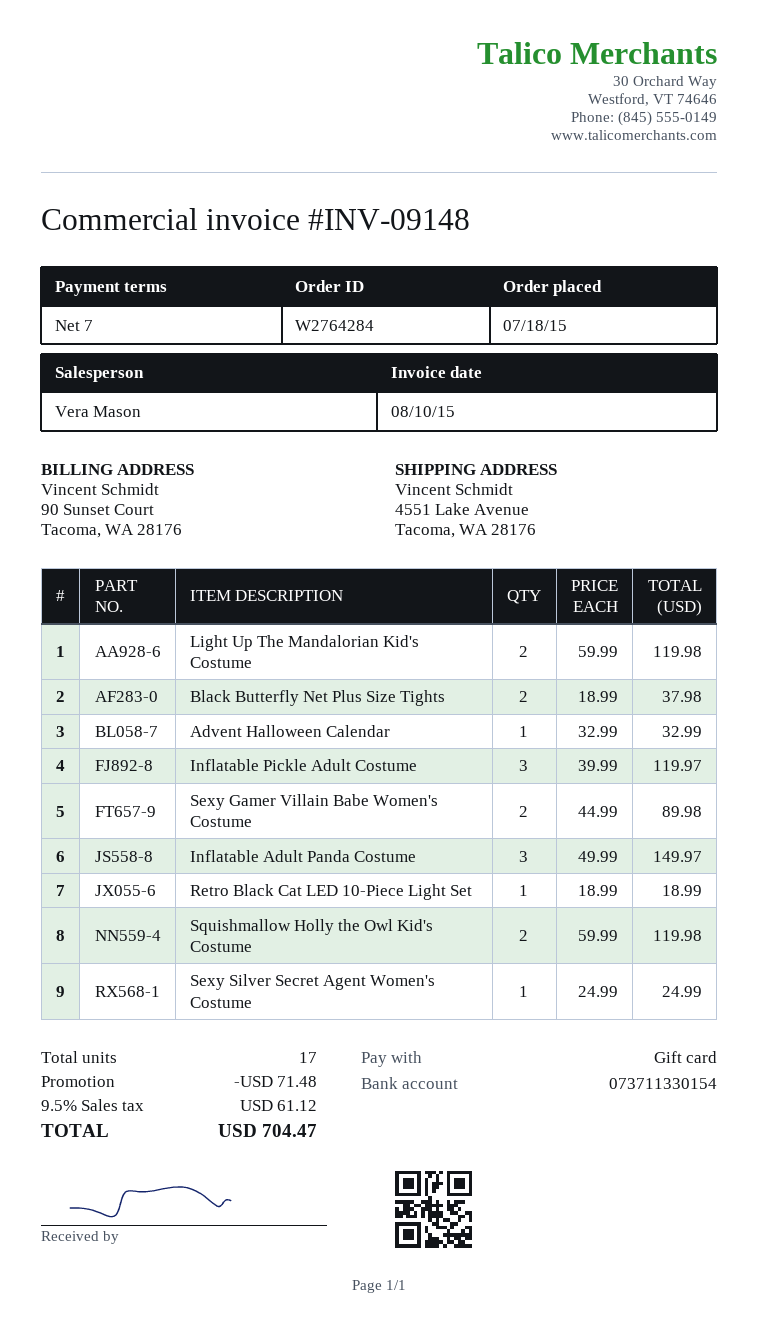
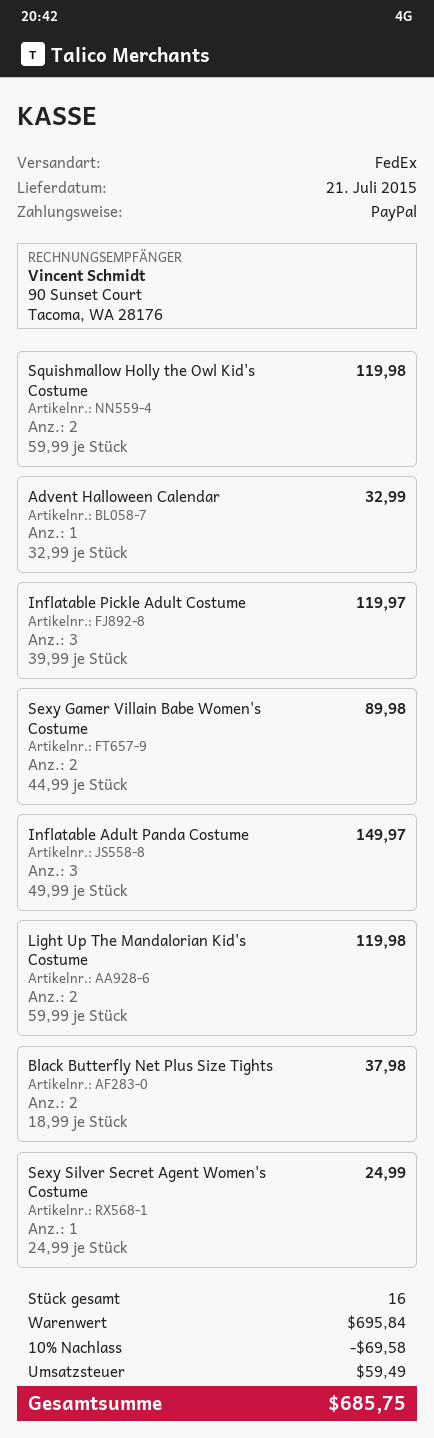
payment method: gift card -> PayPal
Retro Black Cat LED 10-Piece Light Set: 1 x 18.99 = 18.99 -> none
total quantity: 17 -> 16
discount: 71.48 -> 69.58
tax: 61.12 -> 59.49
total: 704.47 -> 685.75

